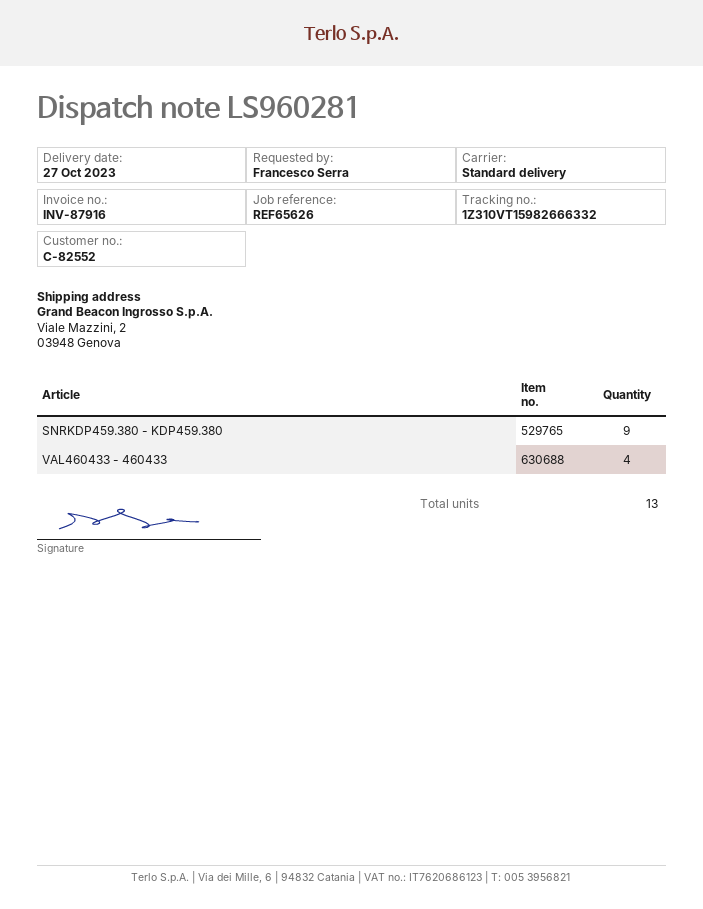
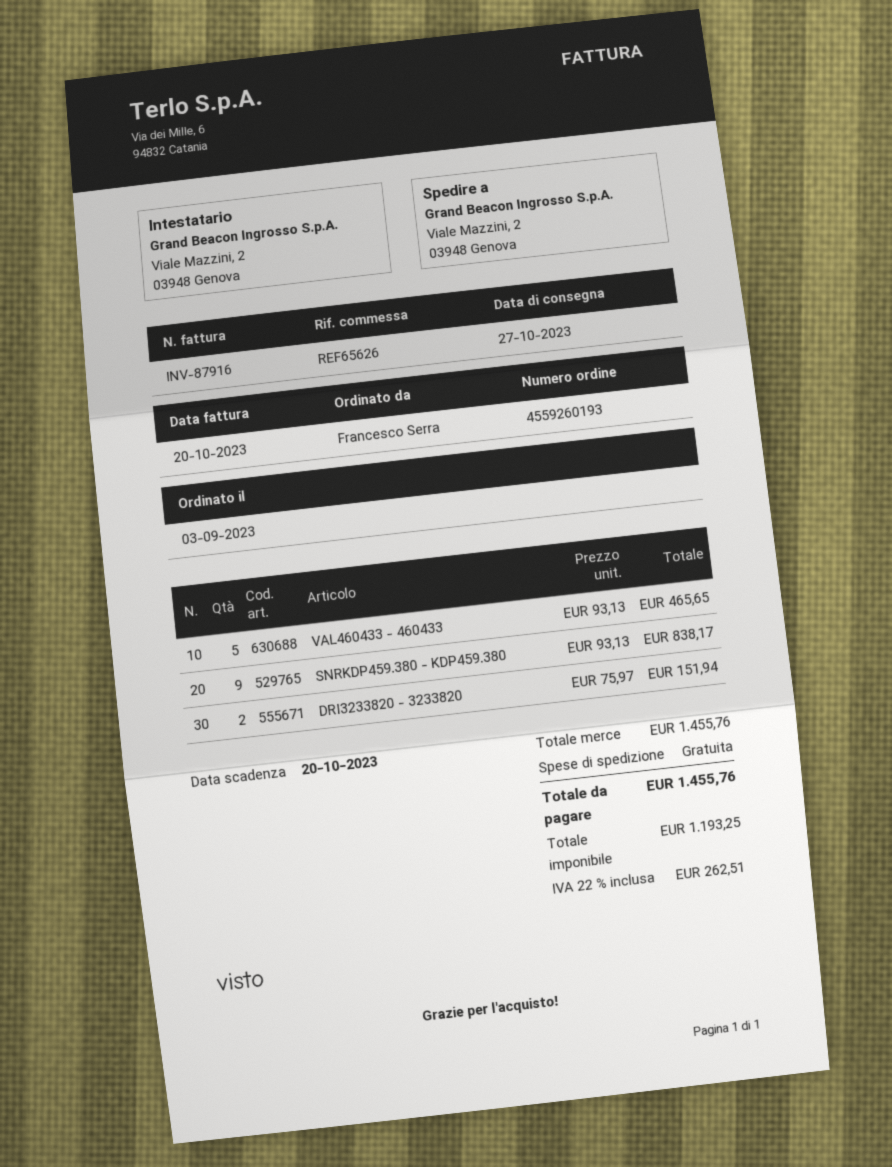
VAL460433 - 460433: 4 -> 5
DRI3233820 - 3233820: none -> 2

